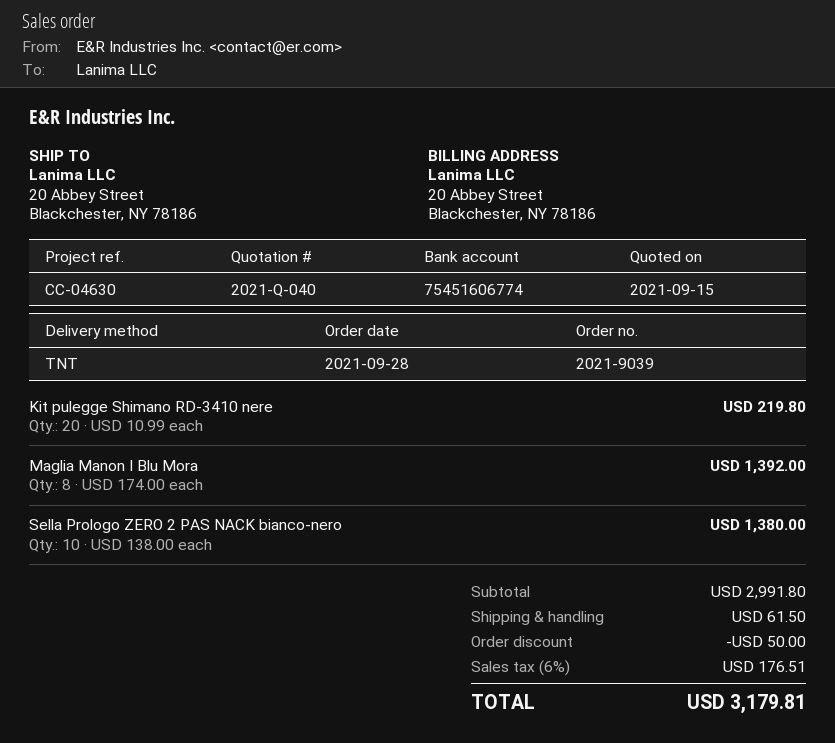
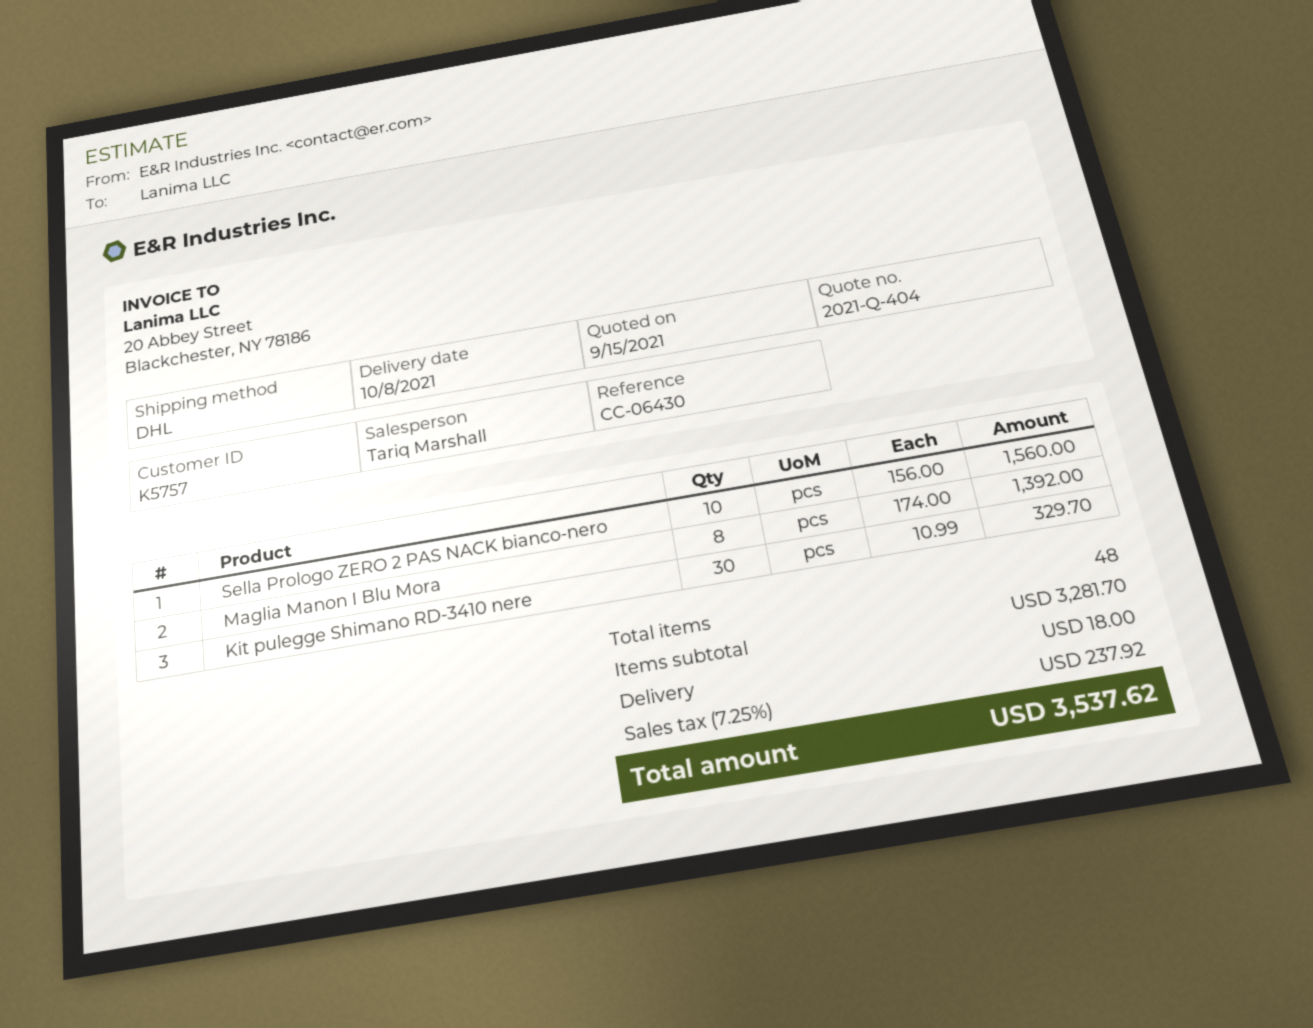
quote number: 2021-Q-040 -> 2021-Q-404
reference: CC-04630 -> CC-06430
shipping method: TNT -> DHL
Kit pulegge Shimano RD-3410 nere: 20 x 10.99 = 219.80 -> 30 x 10.99 = 329.70
Sella Prologo ZERO 2 PAS NACK bianco-nero: 10 x 138.00 = 1380.00 -> 10 x 156.00 = 1560.00
subtotal: 2991.80 -> 3281.70
discount: 50.00 -> none
shipping: 61.50 -> 18.00
tax: 6% = 176.51 -> 7.25% = 237.92
total: 3179.81 -> 3537.62

